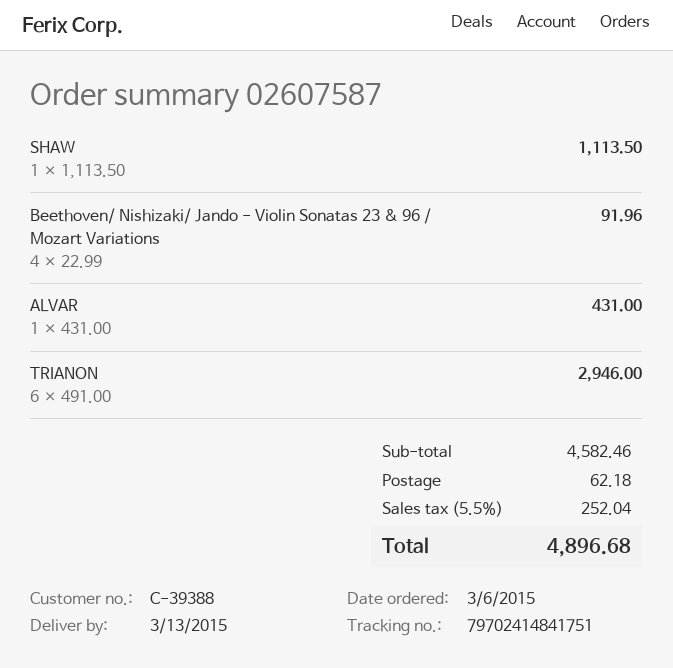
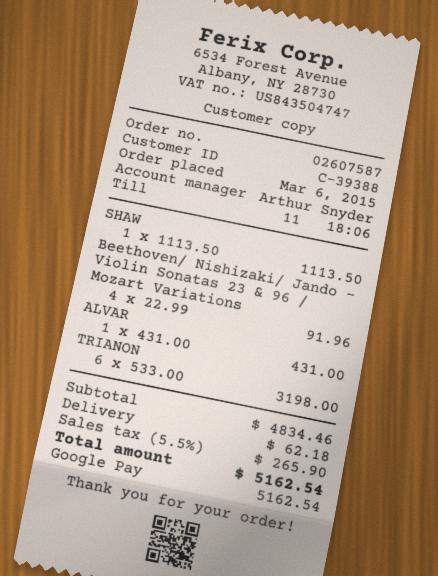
TRIANON: 6 x 491.00 = 2946.00 -> 6 x 533.00 = 3198.00
subtotal: 4582.46 -> 4834.46
tax: 5.5% = 252.04 -> 5.5% = 265.90
total: 4896.68 -> 5162.54

